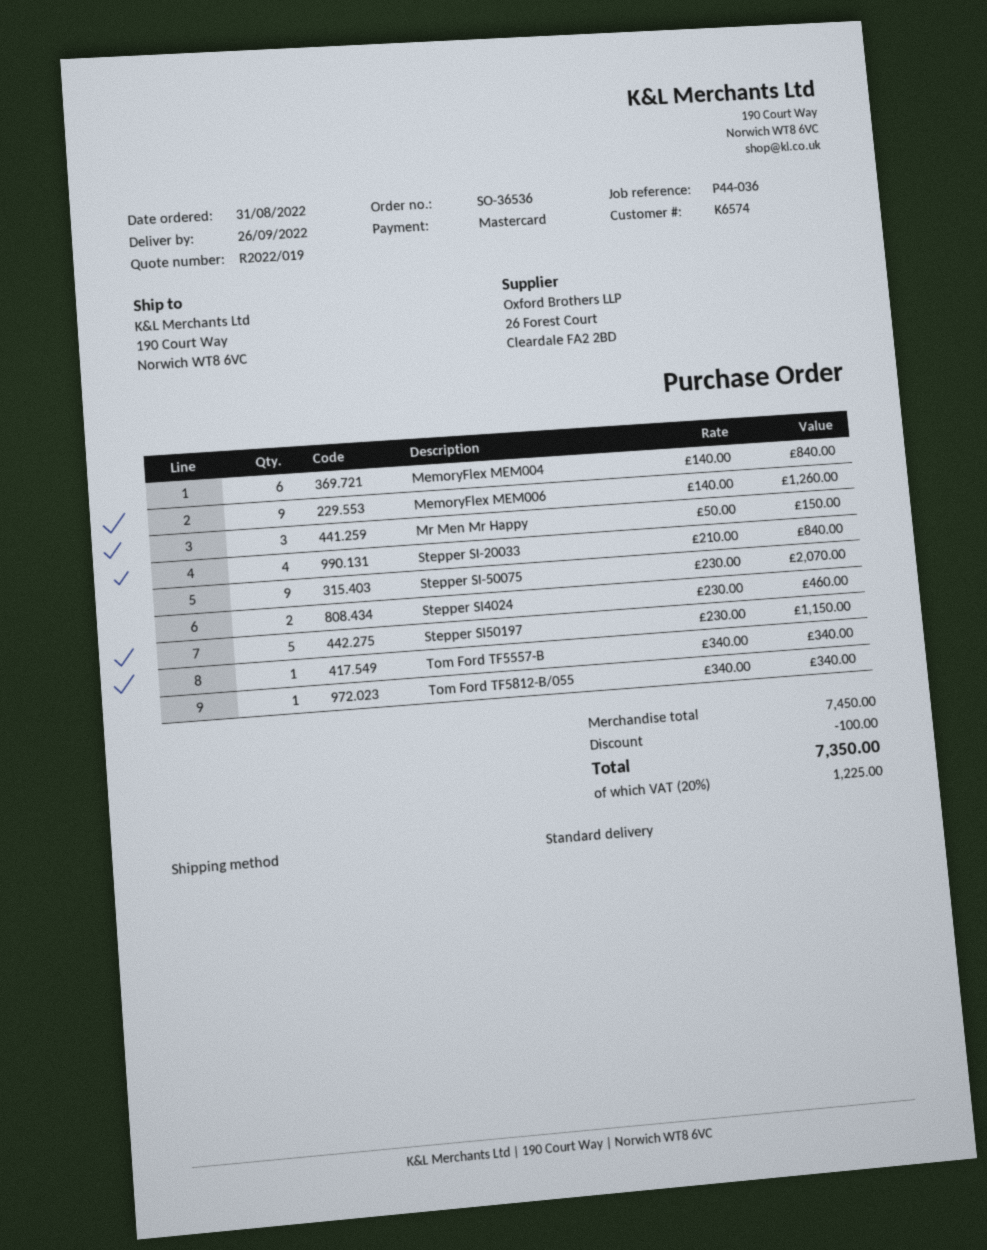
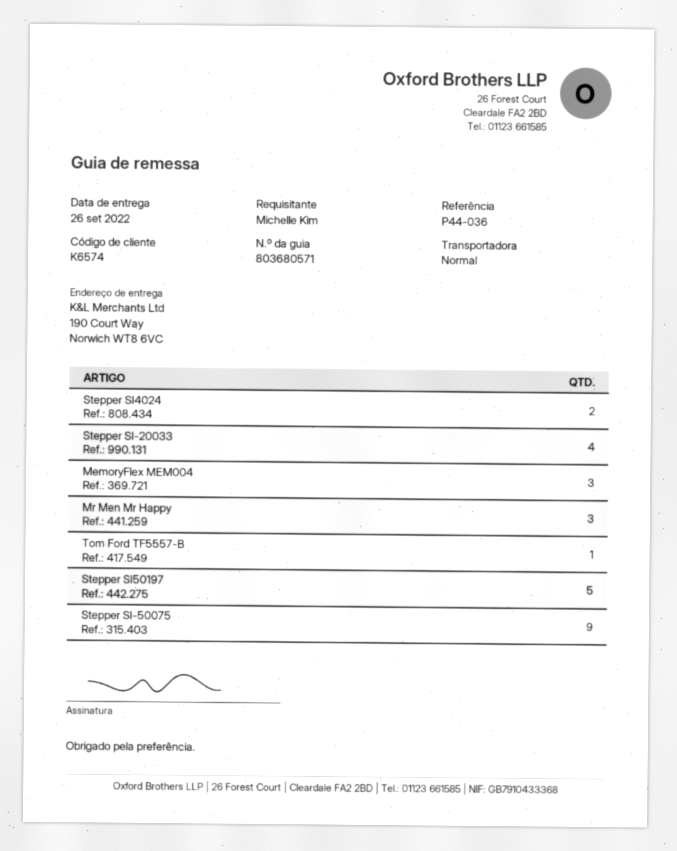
MemoryFlex MEM004: 6 -> 3
MemoryFlex MEM006: 9 -> none
Tom Ford TF5812-B/055: 1 -> none

